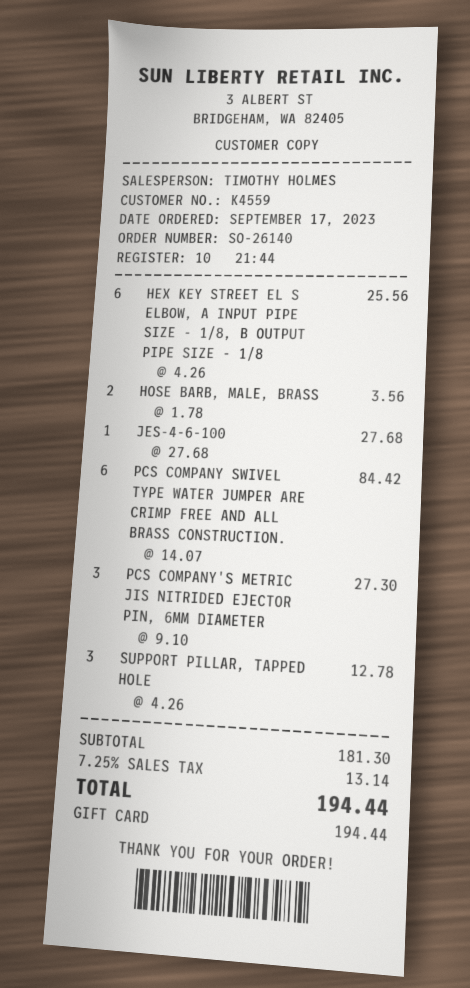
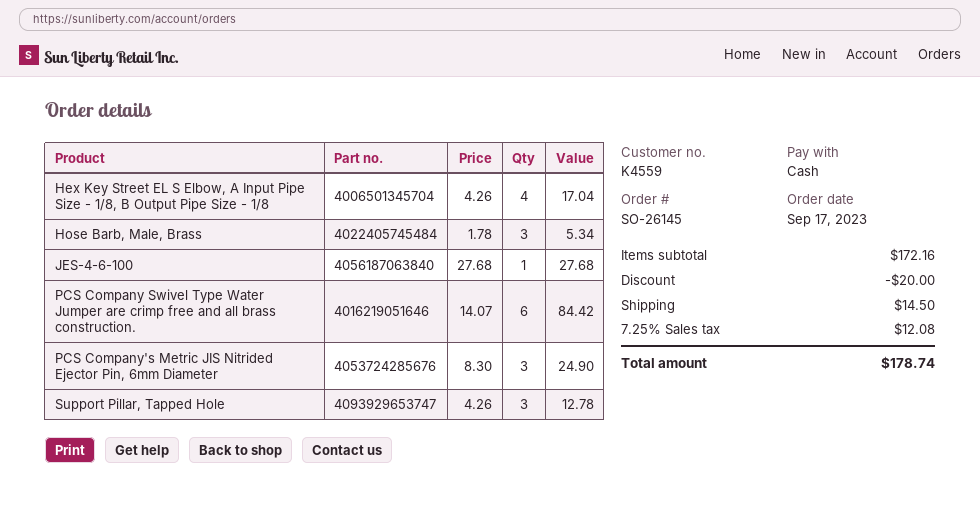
order number: SO-26140 -> SO-26145
payment method: gift card -> cash
HEX KEY STREET EL S ELBOW, A INPUT PIPE SIZE - 1/8, B OUTPUT PIPE SIZE - 1/8: 6 x 4.26 = 25.56 -> 4 x 4.26 = 17.04
HOSE BARB, MALE, BRASS: 2 x 1.78 = 3.56 -> 3 x 1.78 = 5.34
PCS COMPANY'S METRIC JIS NITRIDED EJECTOR PIN, 6MM DIAMETER: 3 x 9.10 = 27.30 -> 3 x 8.30 = 24.90
subtotal: 181.30 -> 172.16
discount: none -> 20.00
shipping: none -> 14.50
tax: 7.25% = 13.14 -> 7.25% = 12.08
total: 194.44 -> 178.74

